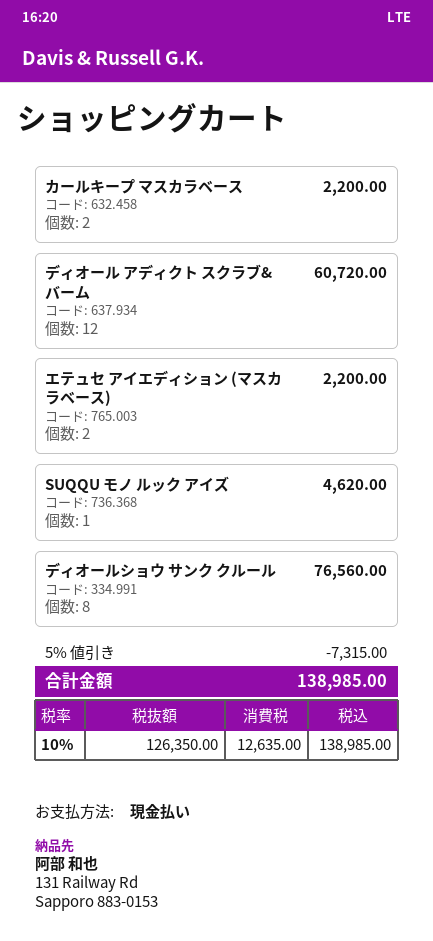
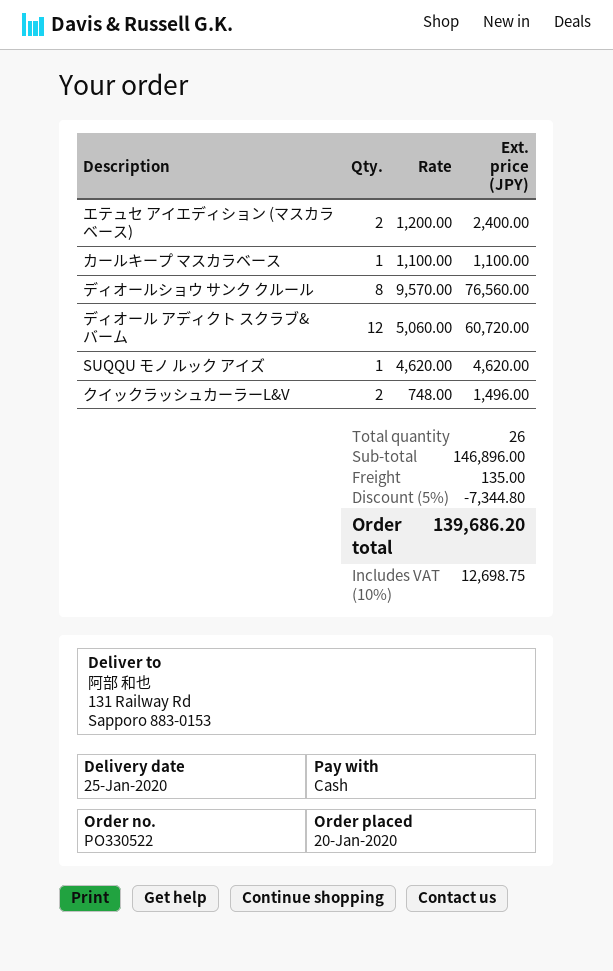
カールキープ マスカラベース: 2 for 2200.00 -> 1 for 1100.00
エテュセ アイエディション (マスカラベース): 2 for 2200.00 -> 2 for 2400.00
クイックラッシュカーラーL&V: none -> 2 for 1496.00
discount: 5% = 7315.00 -> 5% = 7344.80
shipping: none -> 135.00
tax: 10% = 12635.00 -> 10% = 12698.75
total: 138985.00 -> 139686.20

